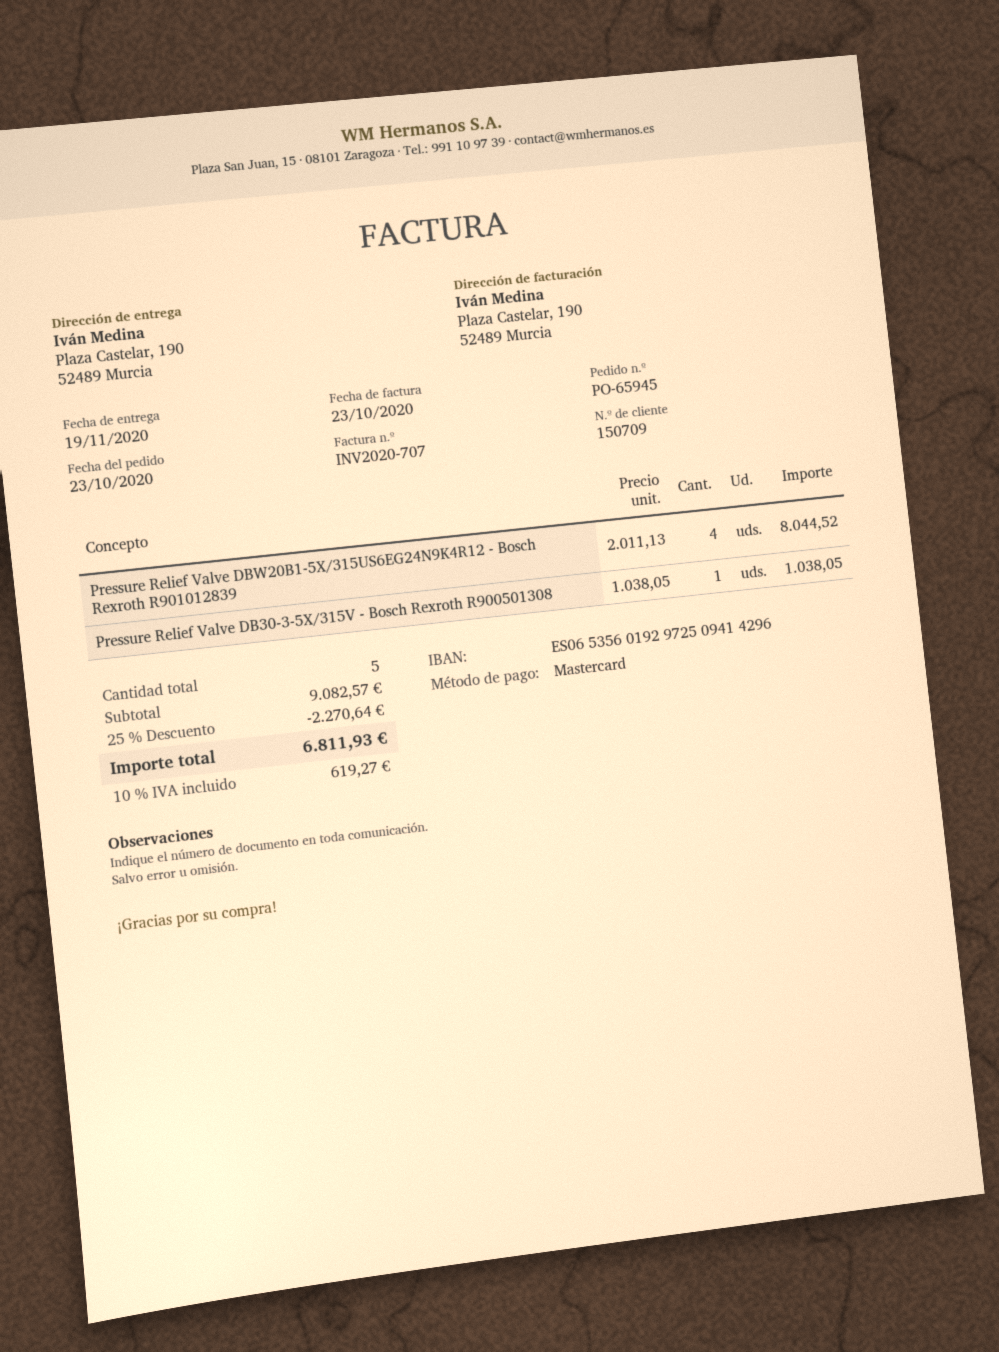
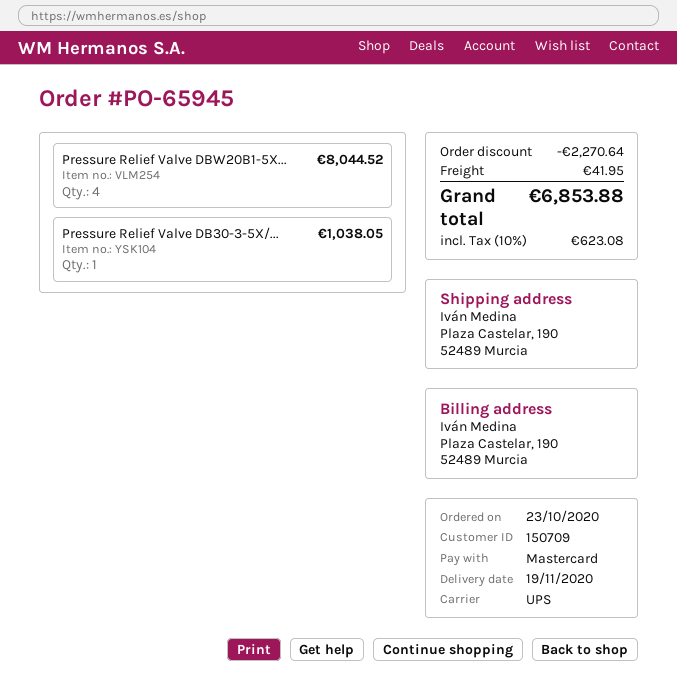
shipping: none -> 41.95
tax: 10% = 619.27 -> 10% = 623.08
total: 6811.93 -> 6853.88

